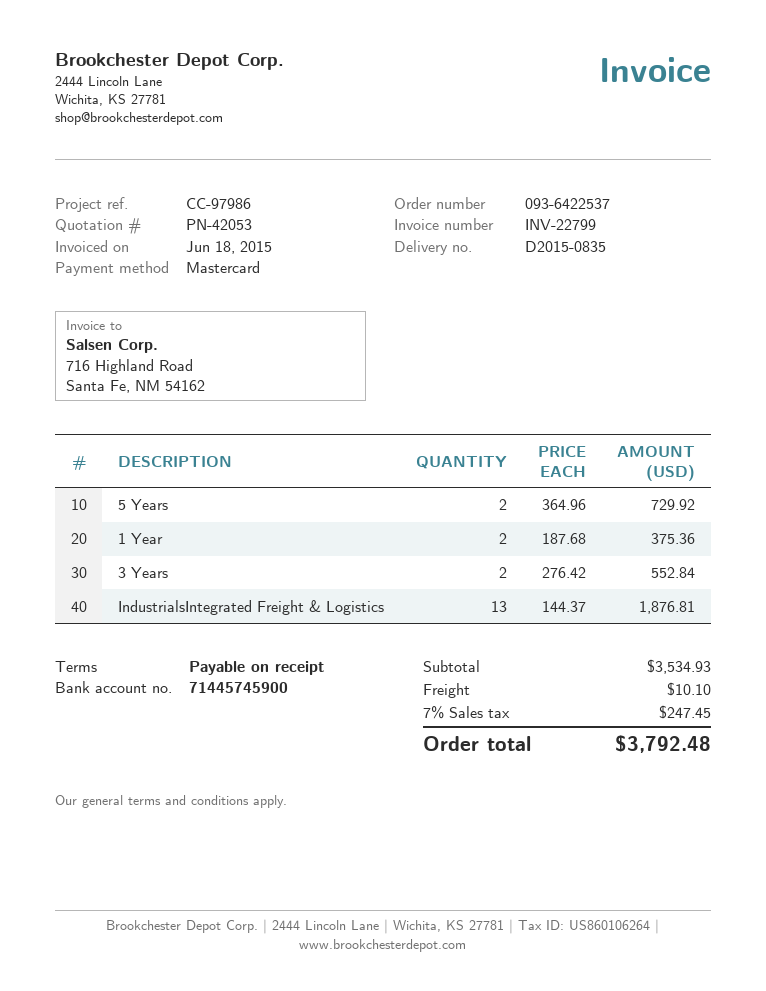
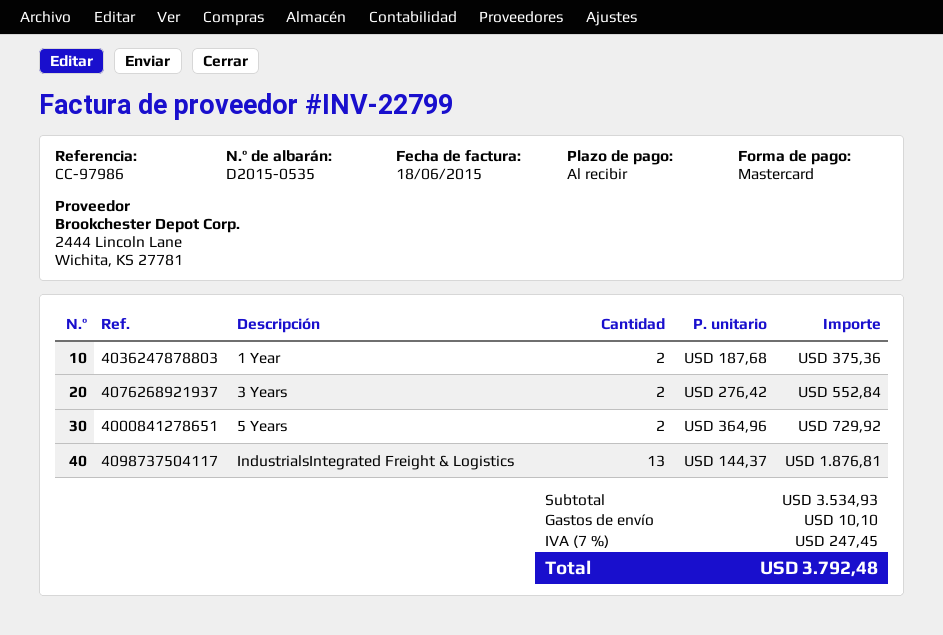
delivery note number: D2015-0835 -> D2015-0535

